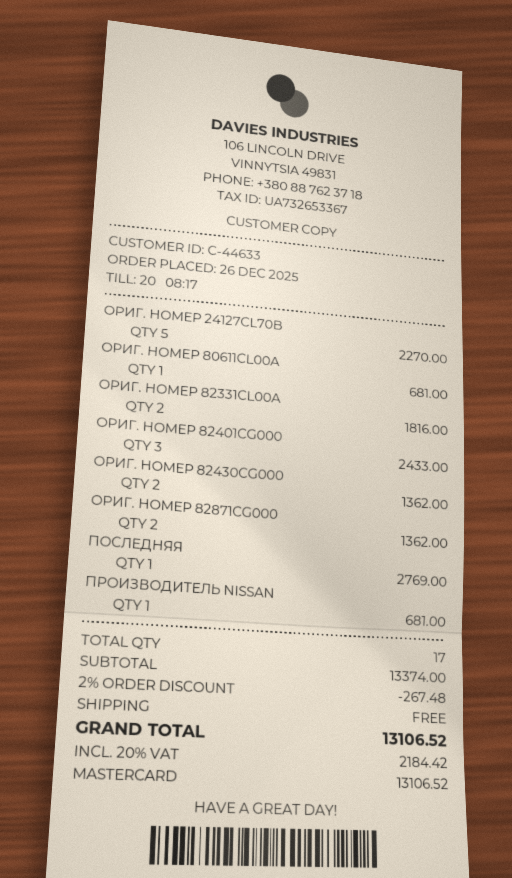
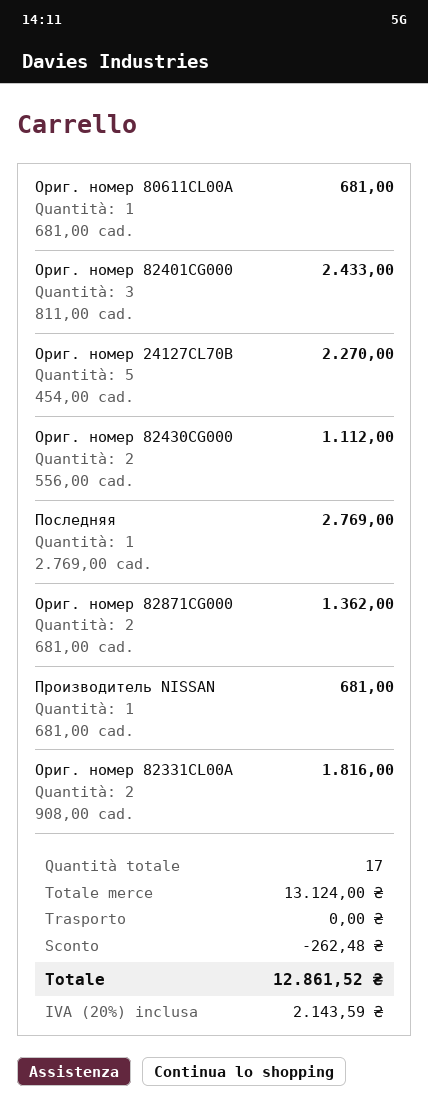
ОРИГ. НОМЕР 82430CG000: 2 for 1362.00 -> 2 for 1112.00
subtotal: 13374.00 -> 13124.00
discount: 267.48 -> 262.48
tax: 20% = 2184.42 -> 20% = 2143.59
total: 13106.52 -> 12861.52

